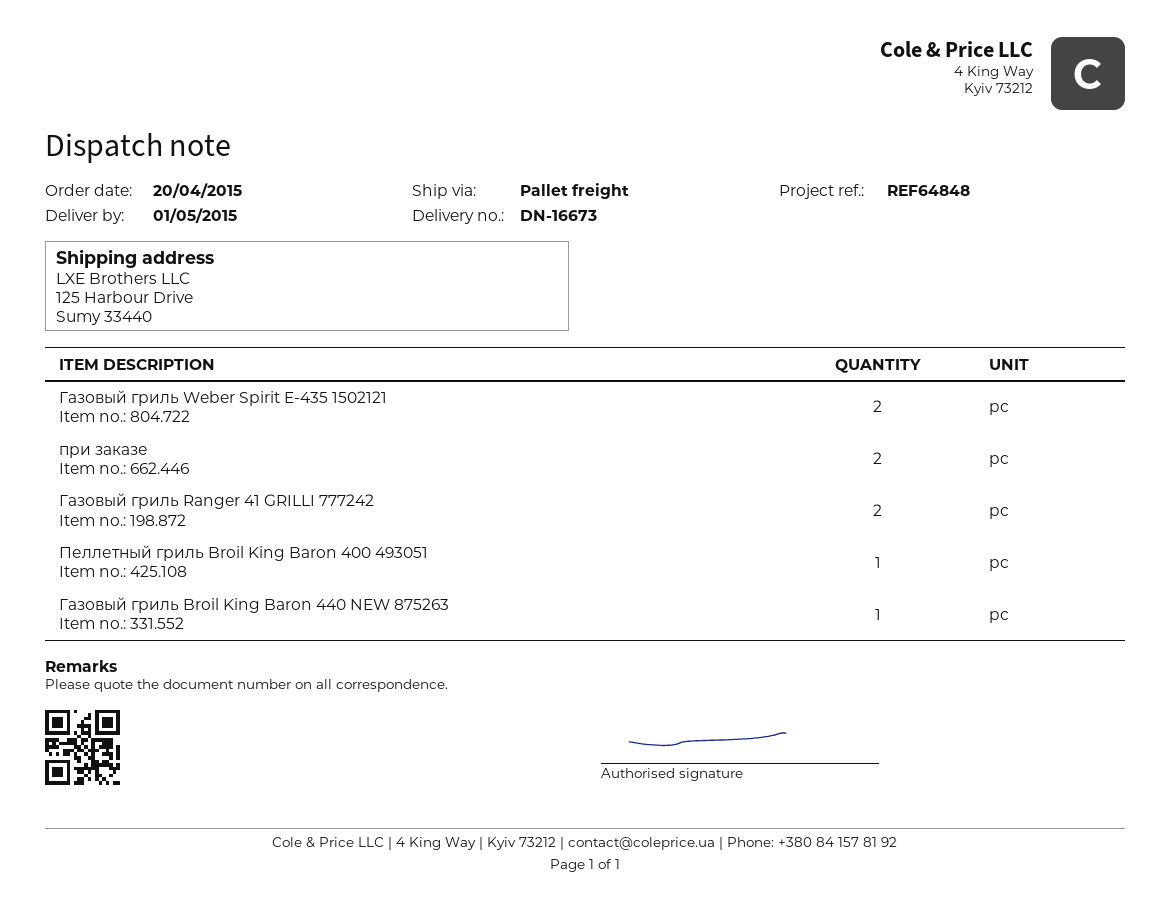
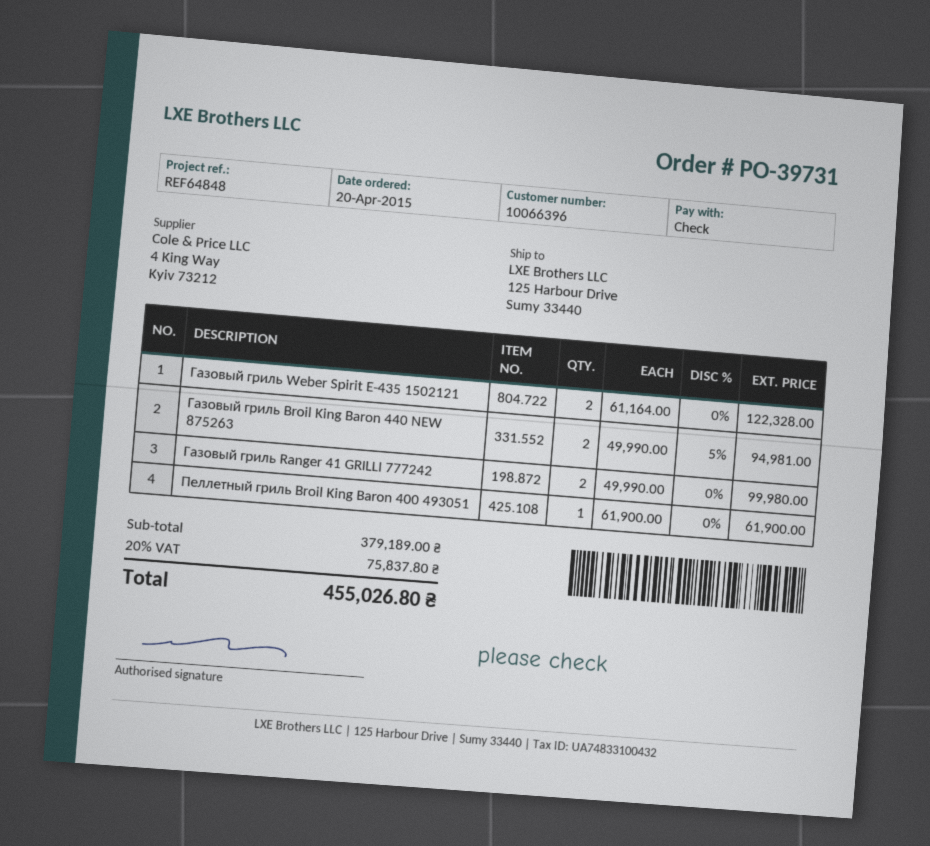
при заказе: 2 -> none
Газовый гриль Broil King Baron 440 NEW 875263: 1 -> 2

